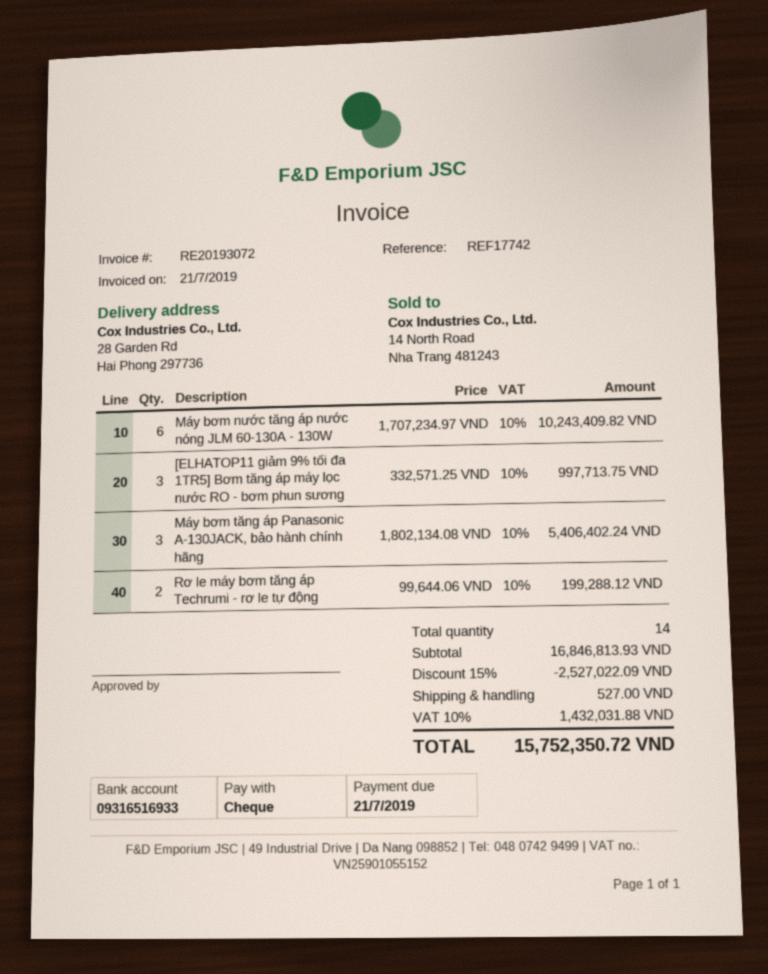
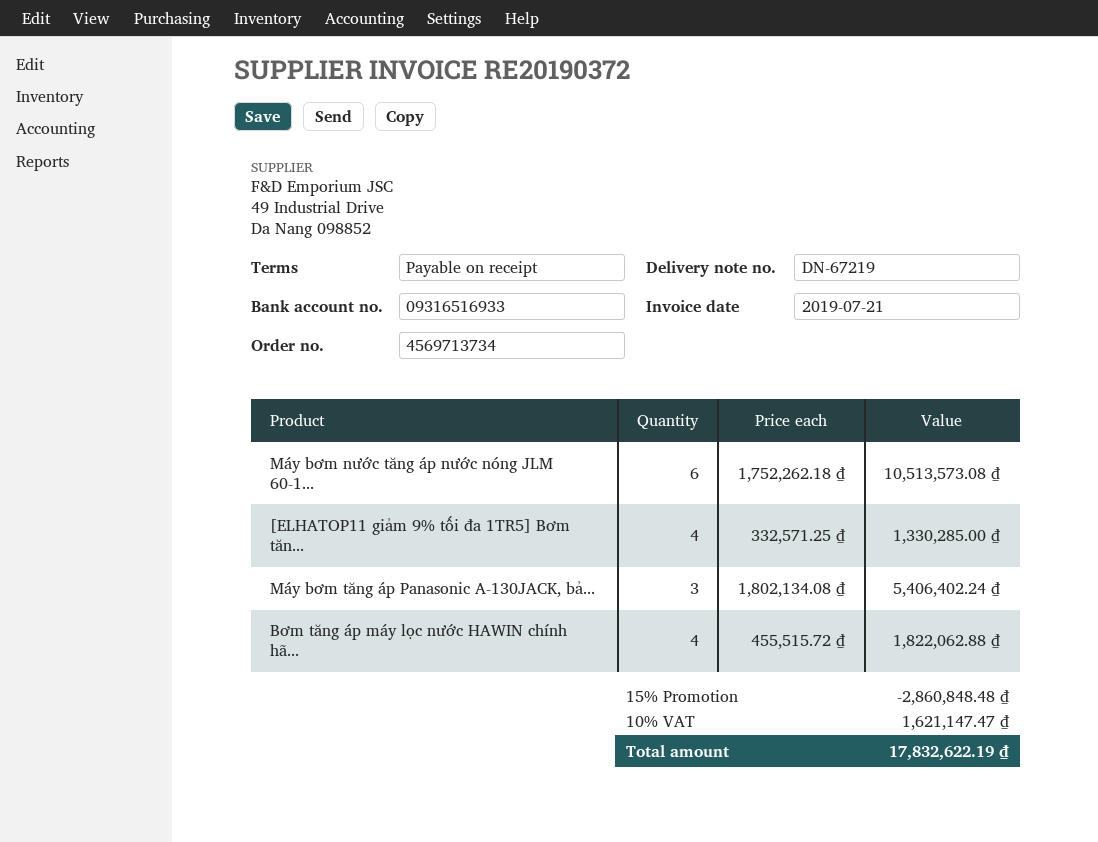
invoice number: RE20193072 -> RE20190372
Máy bơm nước tăng áp nước nóng JLM 60-130A - 130W: 6 x 1707234.97 = 10243409.82 -> 6 x 1752262.18 = 10513573.08
[ELHATOP11 giảm 9% tối đa 1TR5] Bơm tăng áp máy lọc nước RO - bơm phun sương: 3 x 332571.25 = 997713.75 -> 4 x 332571.25 = 1330285.00
Rơ le máy bơm tăng áp Techrumi - rơ le tự động: 2 x 99644.06 = 199288.12 -> none
Bơm tăng áp máy lọc nước HAWIN chính hã...: none -> 4 x 455515.72 = 1822062.88
discount: 15% = 2527022.09 -> 15% = 2860848.48
shipping: 527.00 -> none
tax: 10% = 1432031.88 -> 10% = 1621147.47
total: 15752350.72 -> 17832622.19

